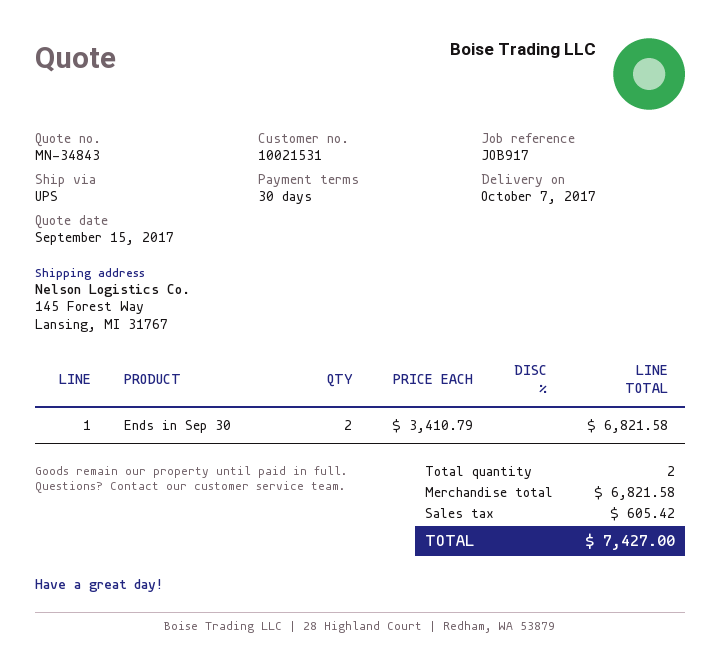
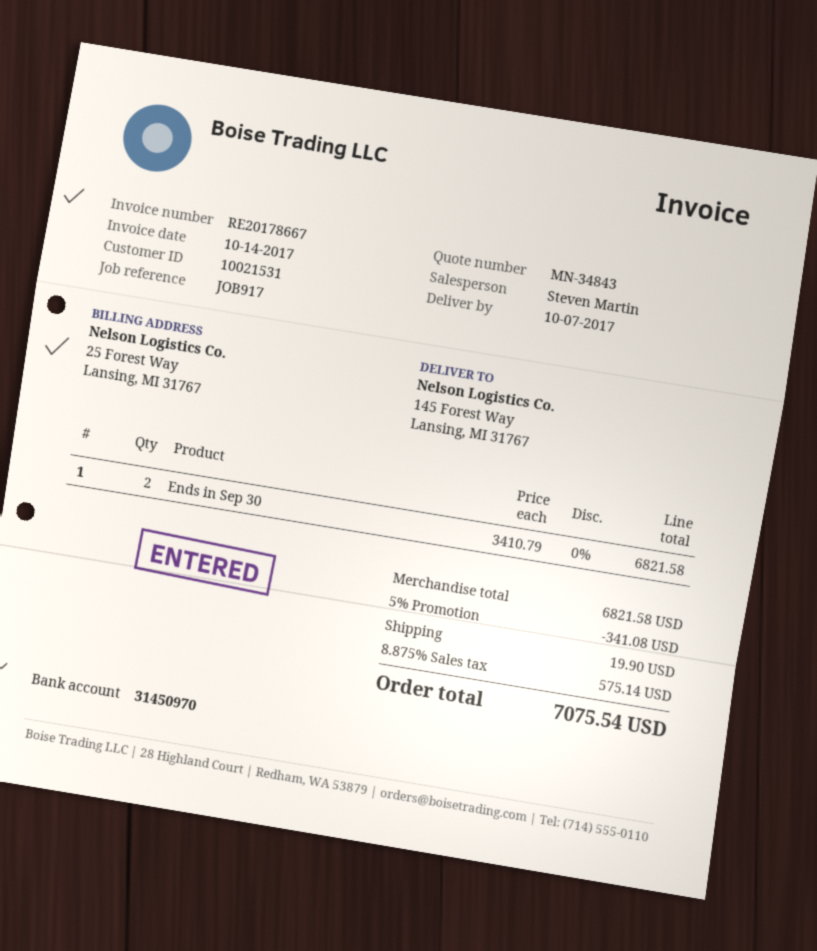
discount: none -> 5% = 341.08
shipping: none -> 19.90
tax: 605.42 -> 575.14
total: 7427.00 -> 7075.54

